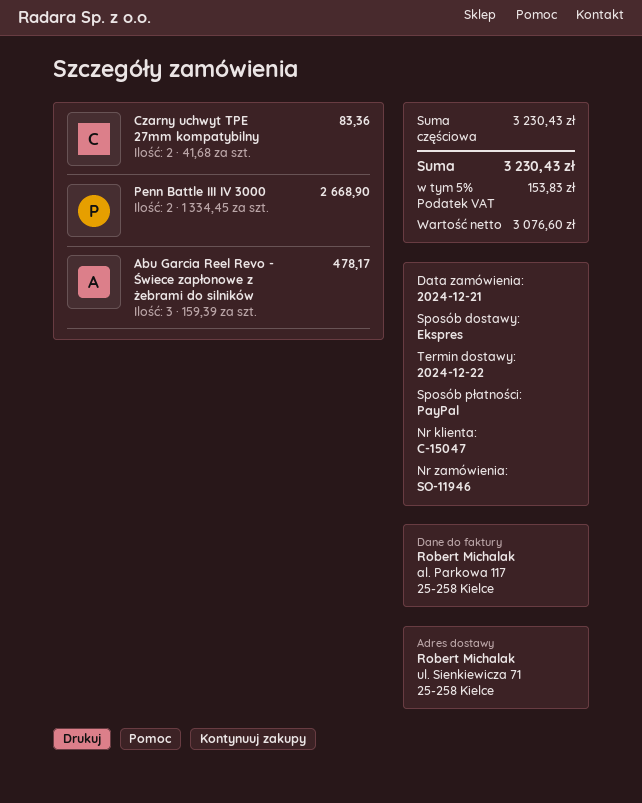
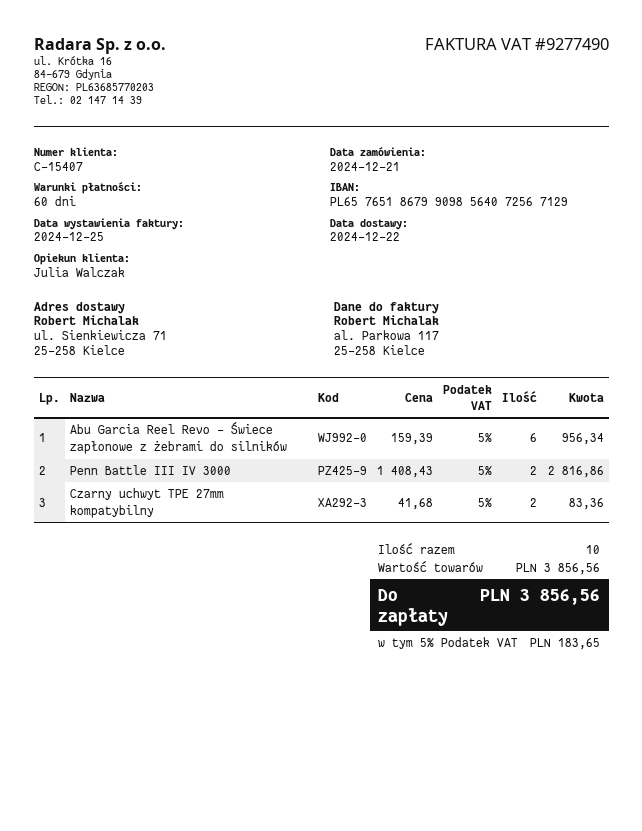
customer number: C-15047 -> C-15407
Penn Battle III IV 3000: 2 x 1334.45 = 2668.90 -> 2 x 1408.43 = 2816.86
Abu Garcia Reel Revo - Świece zapłonowe z żebrami do silników: 3 x 159.39 = 478.17 -> 6 x 159.39 = 956.34
subtotal: 3230.43 -> 3856.56
tax: 5% = 153.83 -> 5% = 183.65
total: 3230.43 -> 3856.56

